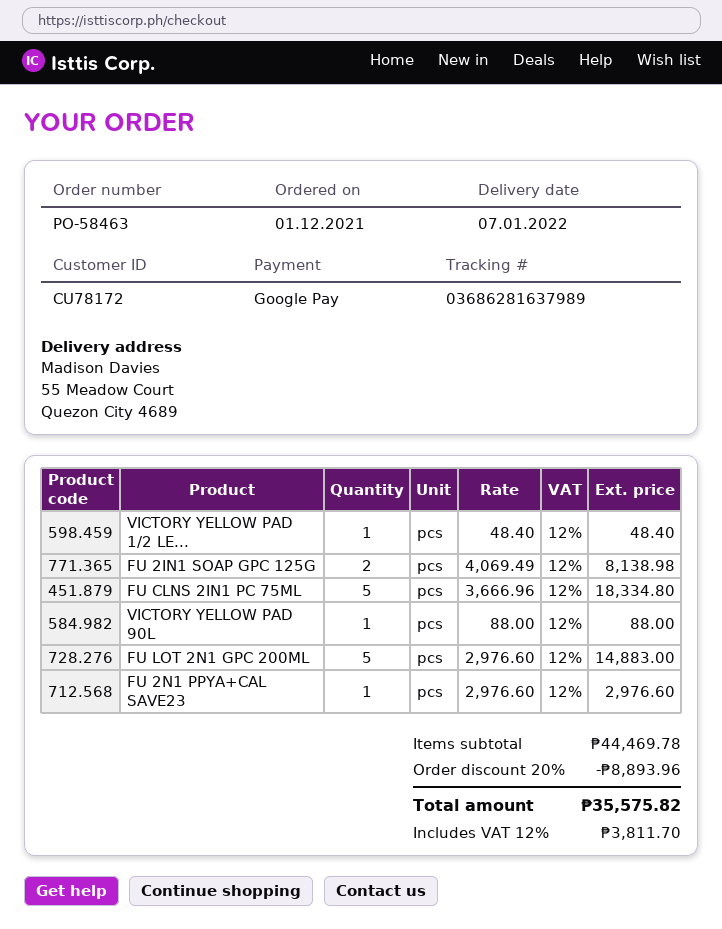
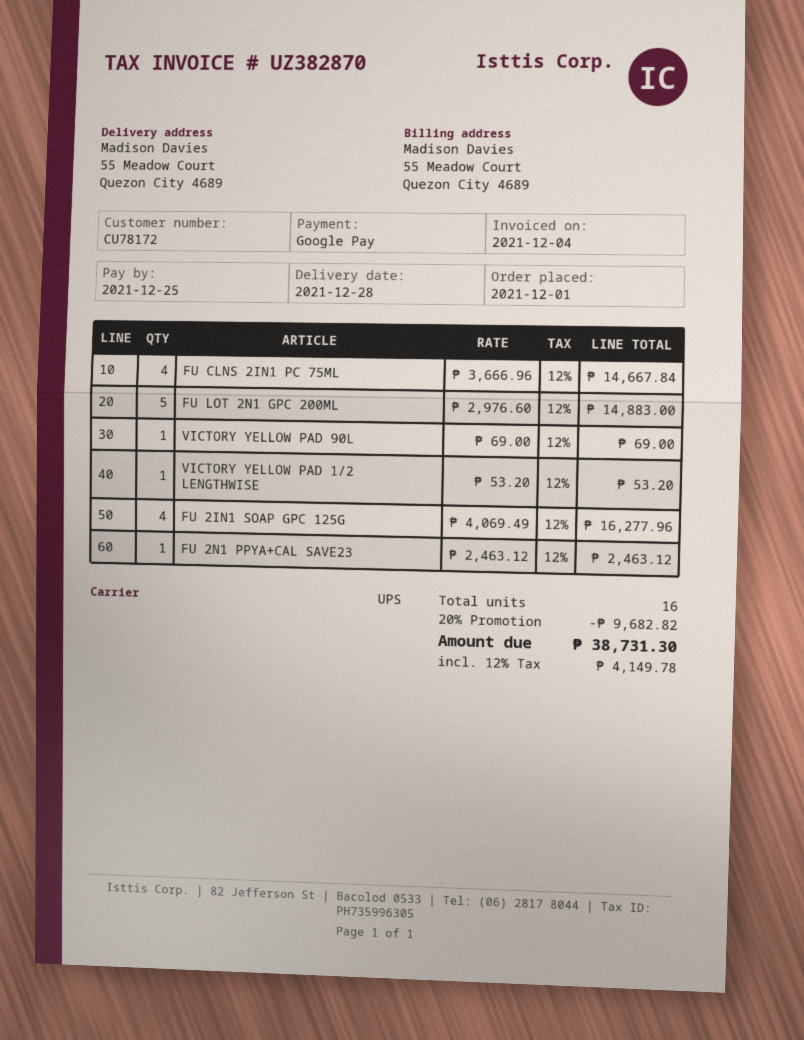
delivery date: 2022-01-07 -> 2021-12-28
VICTORY YELLOW PAD 1/2 LE...: 1 x 48.40 = 48.40 -> 1 x 53.20 = 53.20
FU 2IN1 SOAP GPC 125G: 2 x 4069.49 = 8138.98 -> 4 x 4069.49 = 16277.96
FU CLNS 2IN1 PC 75ML: 5 x 3666.96 = 18334.80 -> 4 x 3666.96 = 14667.84
VICTORY YELLOW PAD 90L: 1 x 88.00 = 88.00 -> 1 x 69.00 = 69.00
FU 2N1 PPYA+CAL SAVE23: 1 x 2976.60 = 2976.60 -> 1 x 2463.12 = 2463.12
discount: 20% = 8893.96 -> 20% = 9682.82
tax: 12% = 3811.70 -> 12% = 4149.78
total: 35575.82 -> 38731.30

